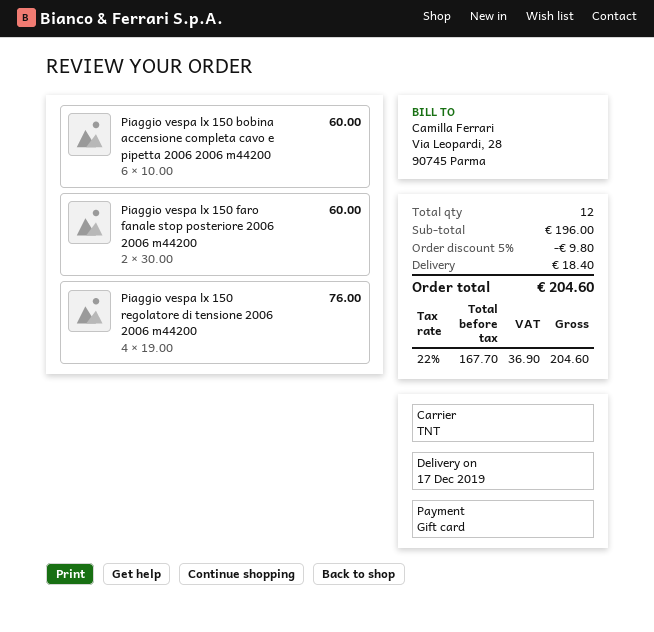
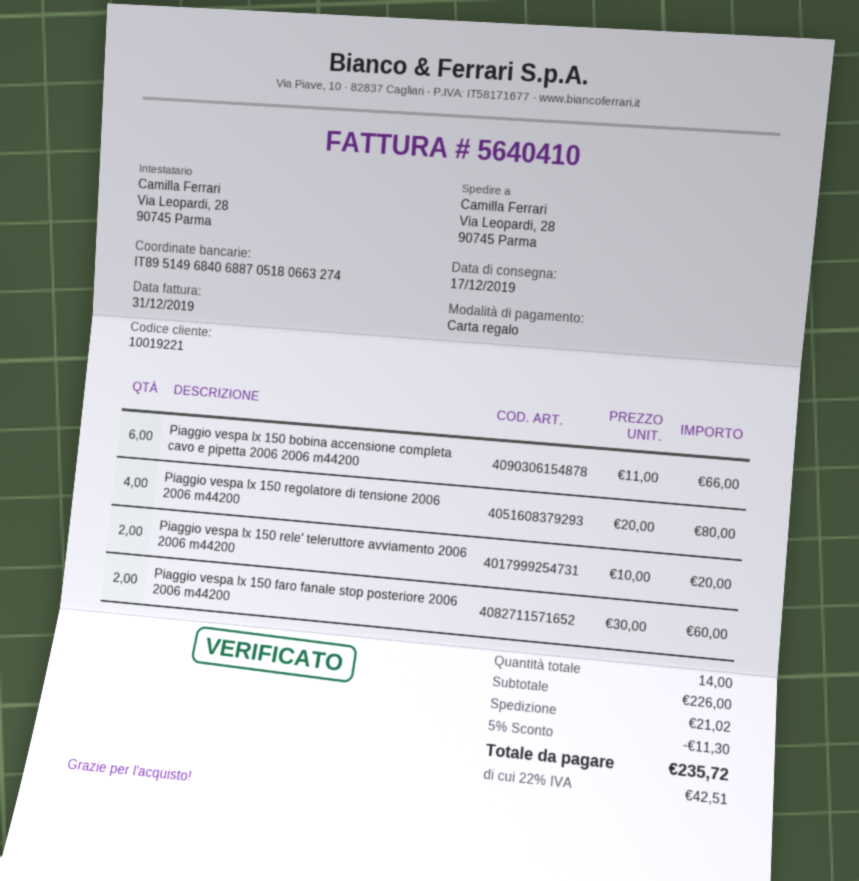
Piaggio vespa lx 150 bobina accensione completa cavo e pipetta 2006 2006 m44200: 6 x 10.00 = 60.00 -> 6 x 11.00 = 66.00
Piaggio vespa lx 150 regolatore di tensione 2006 2006 m44200: 4 x 19.00 = 76.00 -> 4 x 20.00 = 80.00
Piaggio vespa lx 150 rele' teleruttore avviamento 2006 2006 m44200: none -> 2 x 10.00 = 20.00
total quantity: 12 -> 14
subtotal: 196.00 -> 226.00
discount: 5% = 9.80 -> 5% = 11.30
shipping: 18.40 -> 21.02
tax: 22% = 36.90 -> 22% = 42.51
total: 204.60 -> 235.72

